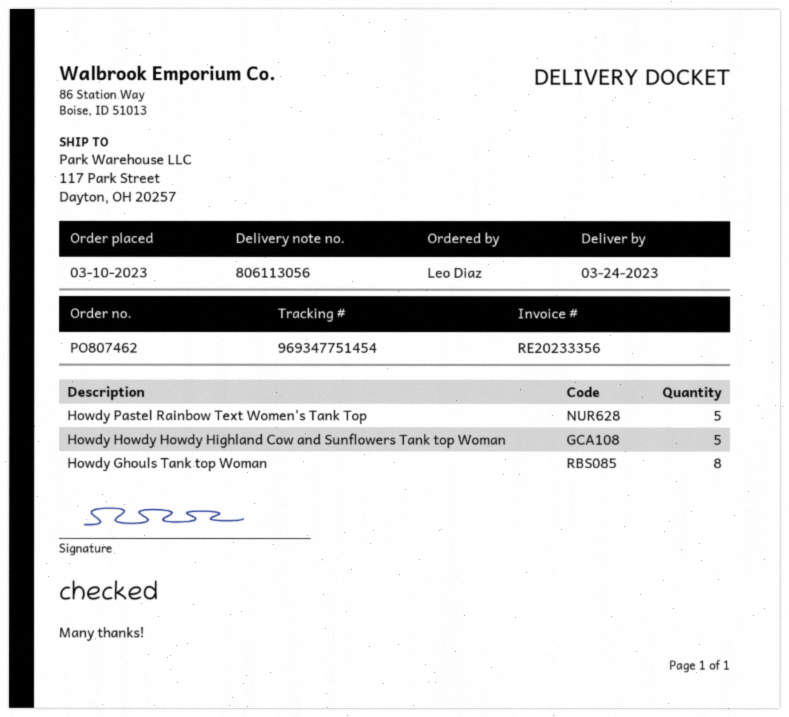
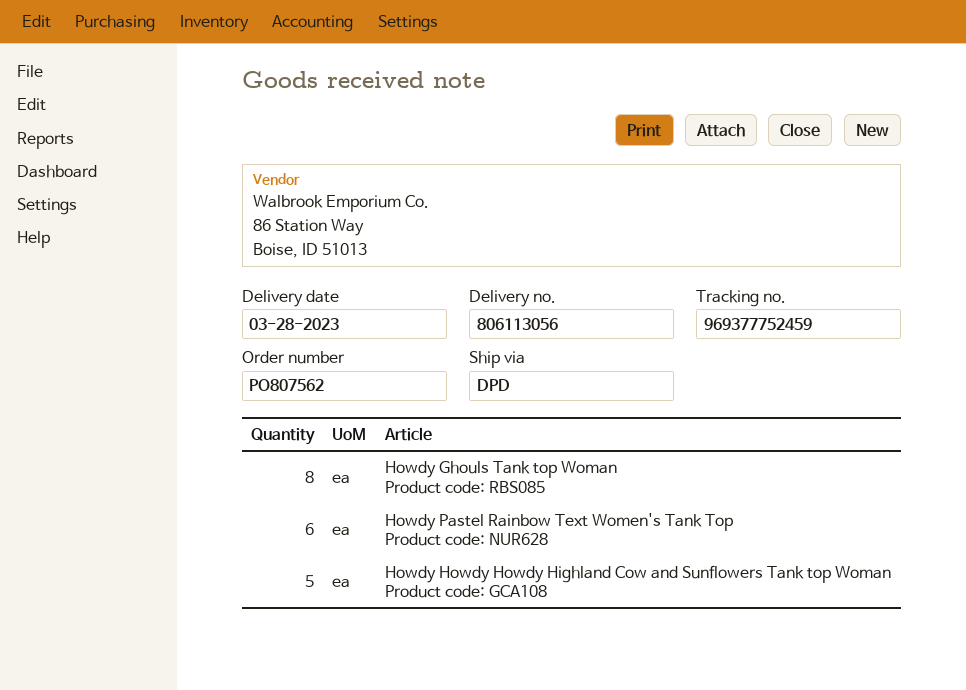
order number: PO807462 -> PO807562
delivery date: 2023-03-24 -> 2023-03-28
tracking number: 969347751454 -> 969377752459
Howdy Pastel Rainbow Text Women's Tank Top: 5 -> 6

